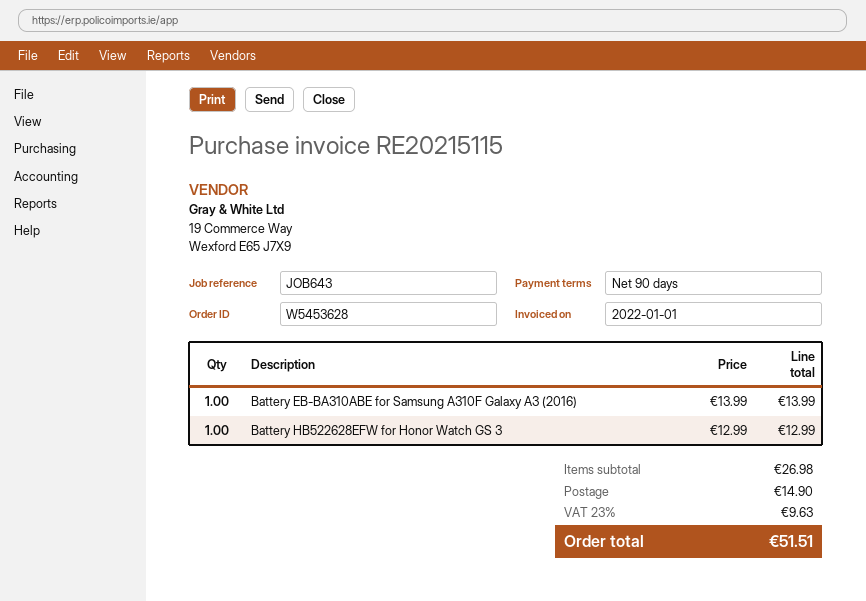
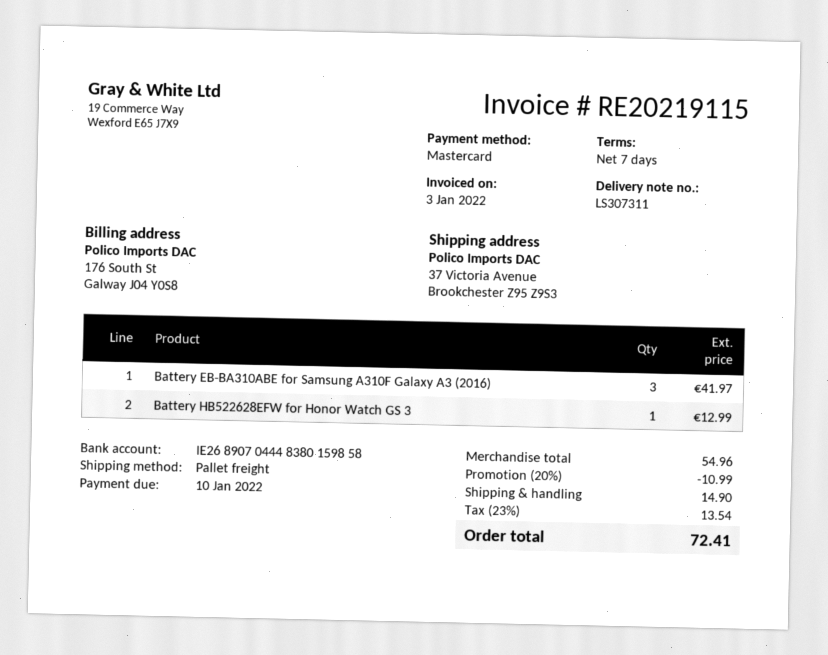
invoice number: RE20215115 -> RE20219115
invoice date: 2022-01-01 -> 2022-01-03
payment terms: 90 days -> 7 days
Battery EB-BA310ABE for Samsung A310F Galaxy A3 (2016): 1 for 13.99 -> 3 for 41.97
subtotal: 26.98 -> 54.96
discount: none -> 20% = 10.99
tax: 23% = 9.63 -> 23% = 13.54
total: 51.51 -> 72.41

